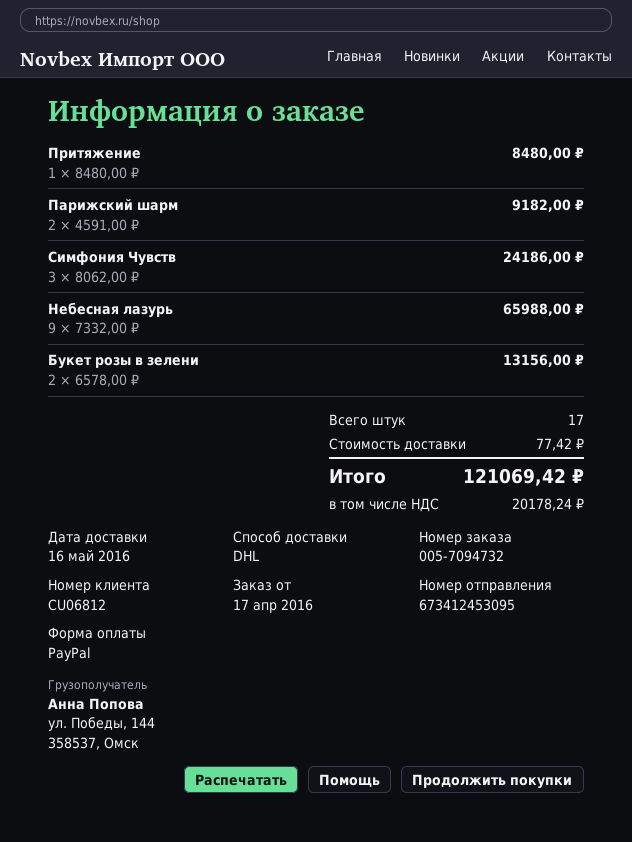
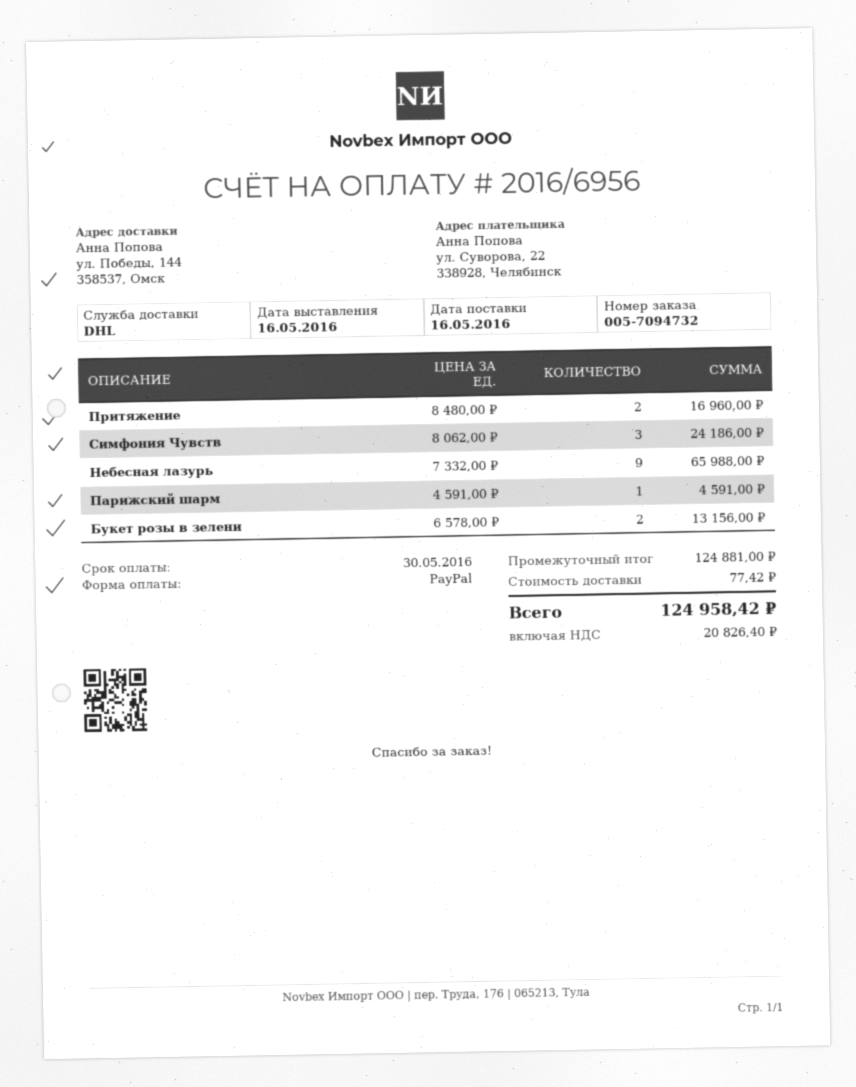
Притяжение: 1 x 8480.00 = 8480.00 -> 2 x 8480.00 = 16960.00
Парижский шарм: 2 x 4591.00 = 9182.00 -> 1 x 4591.00 = 4591.00
tax: 20178.24 -> 20826.40
total: 121069.42 -> 124958.42

